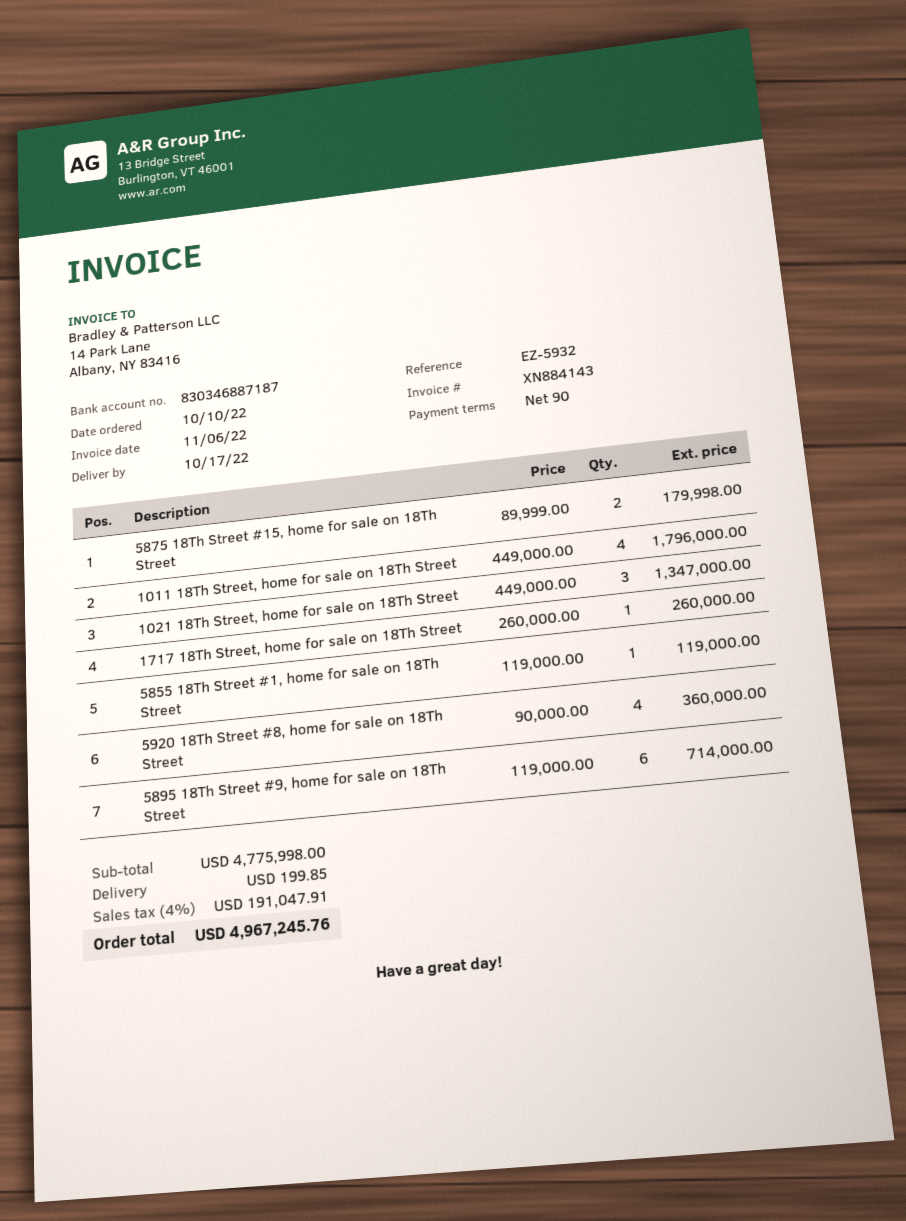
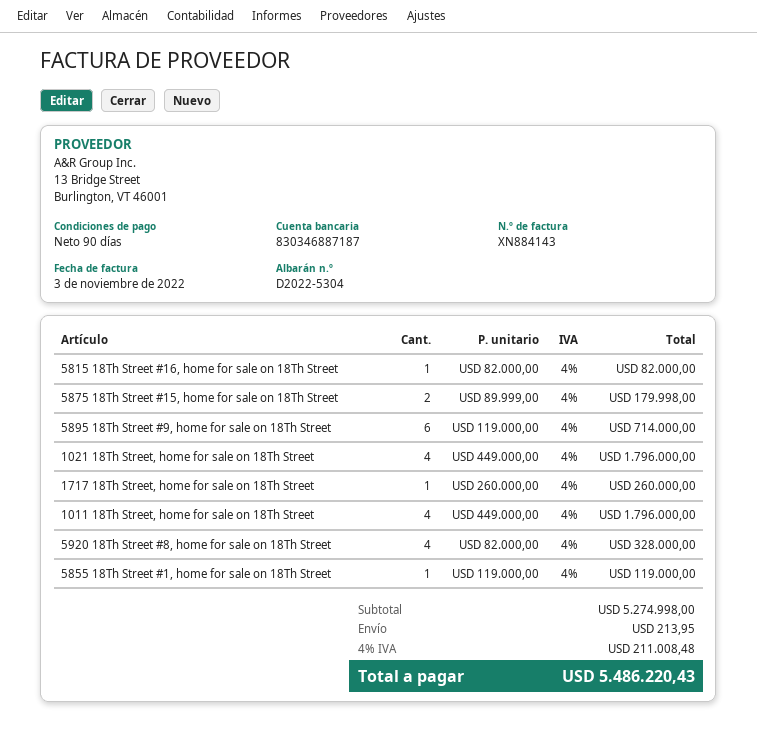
invoice date: 2022-11-06 -> 2022-11-03
1021 18Th Street, home for sale on 18Th Street: 3 x 449000.00 = 1347000.00 -> 4 x 449000.00 = 1796000.00
5920 18Th Street #8, home for sale on 18Th Street: 4 x 90000.00 = 360000.00 -> 4 x 82000.00 = 328000.00
5815 18Th Street #16, home for sale on 18Th Street: none -> 1 x 82000.00 = 82000.00
subtotal: 4775998.00 -> 5274998.00
shipping: 199.85 -> 213.95
tax: 4% = 191047.91 -> 4% = 211008.48
total: 4967245.76 -> 5486220.43

